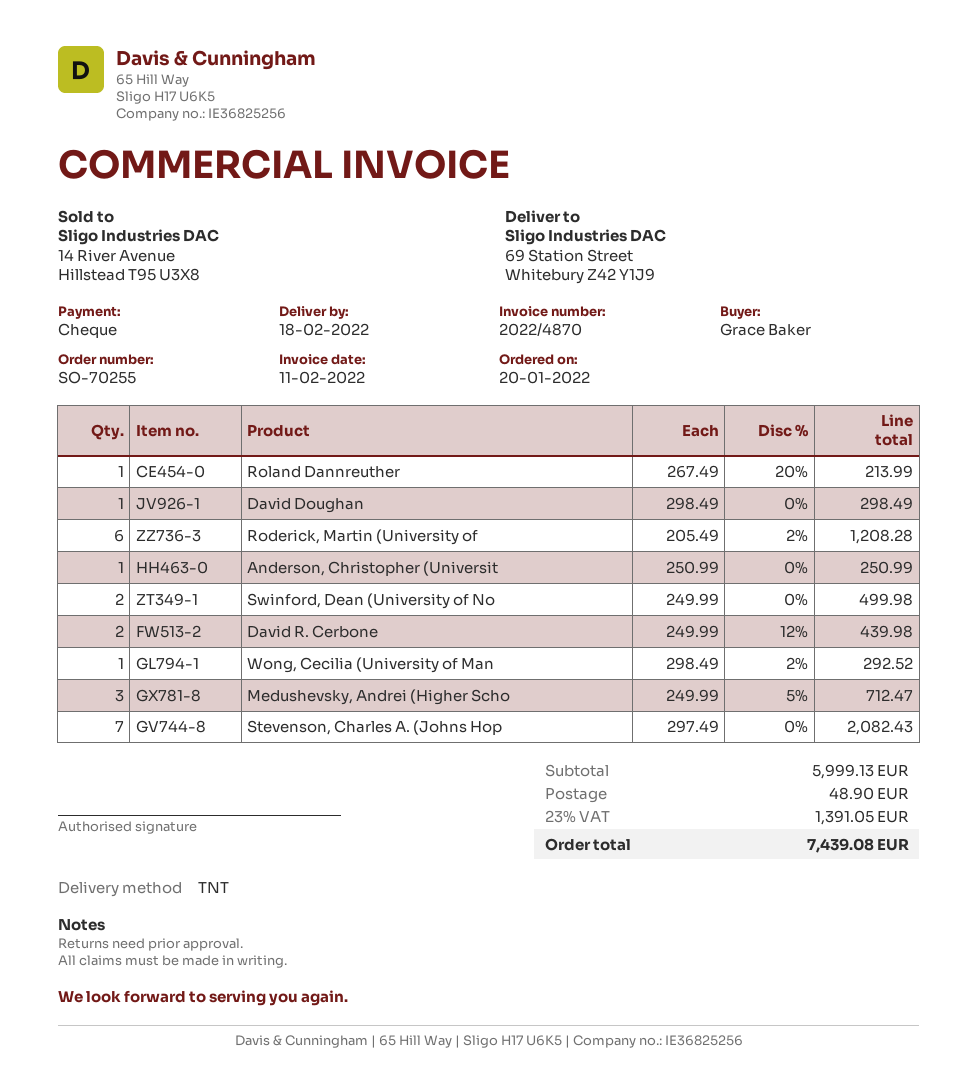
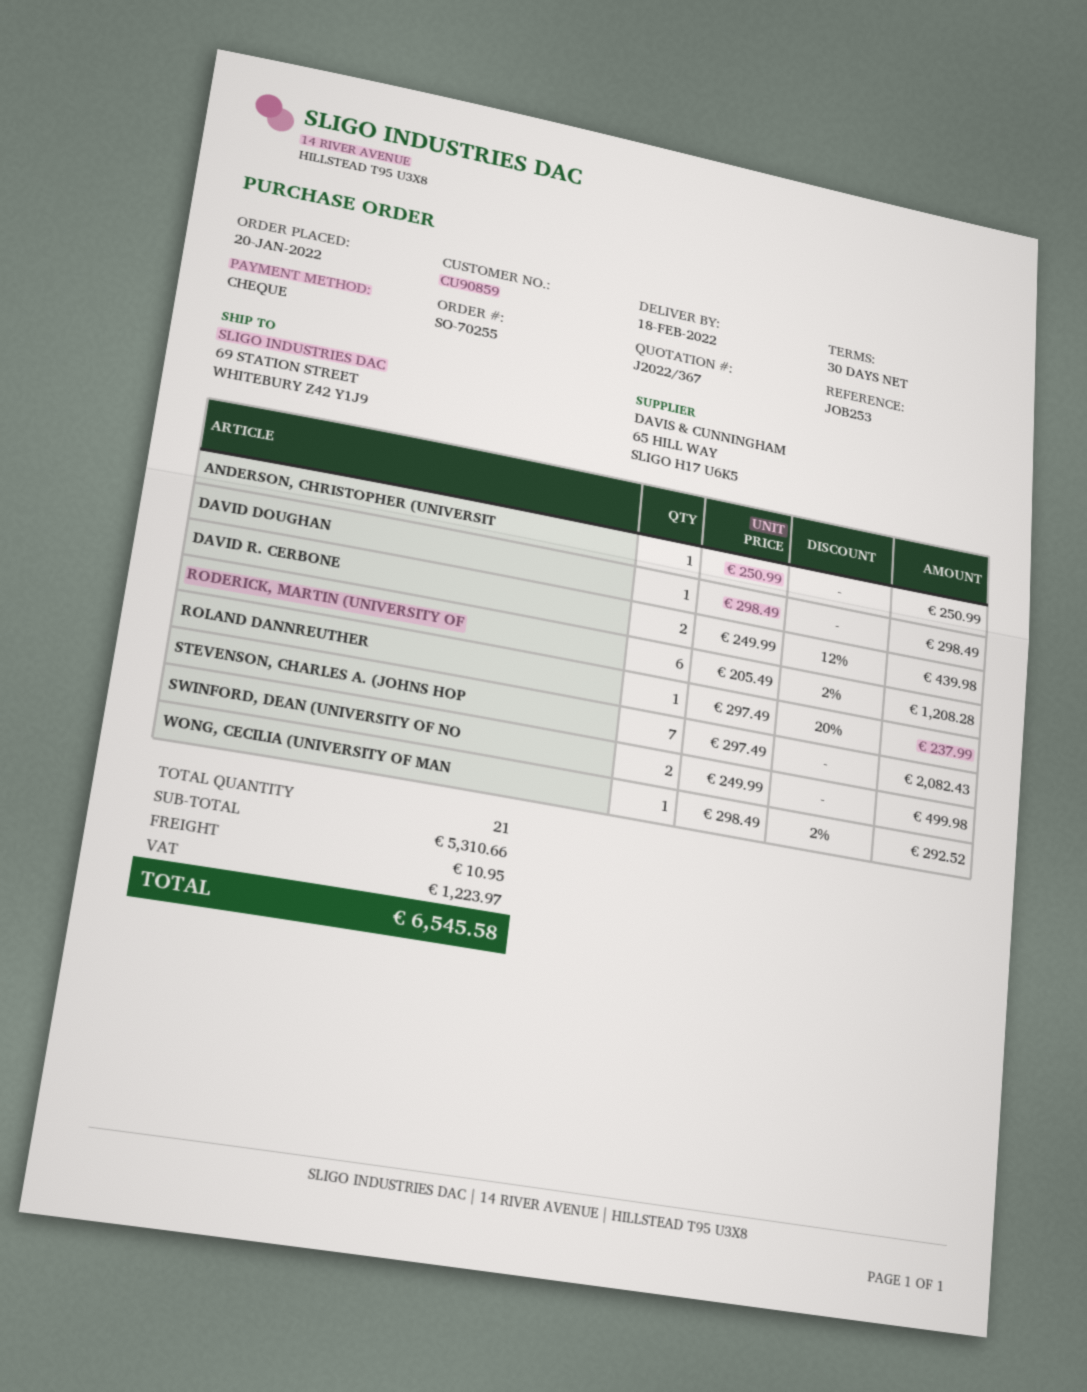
Roland Dannreuther: 1 x 267.49 - 20% = 213.99 -> 1 x 297.49 - 20% = 237.99
Medushevsky, Andrei (Higher Scho: 3 x 249.99 - 5% = 712.47 -> none
subtotal: 5999.13 -> 5310.66
shipping: 48.90 -> 10.95
tax: 1391.05 -> 1223.97
total: 7439.08 -> 6545.58

